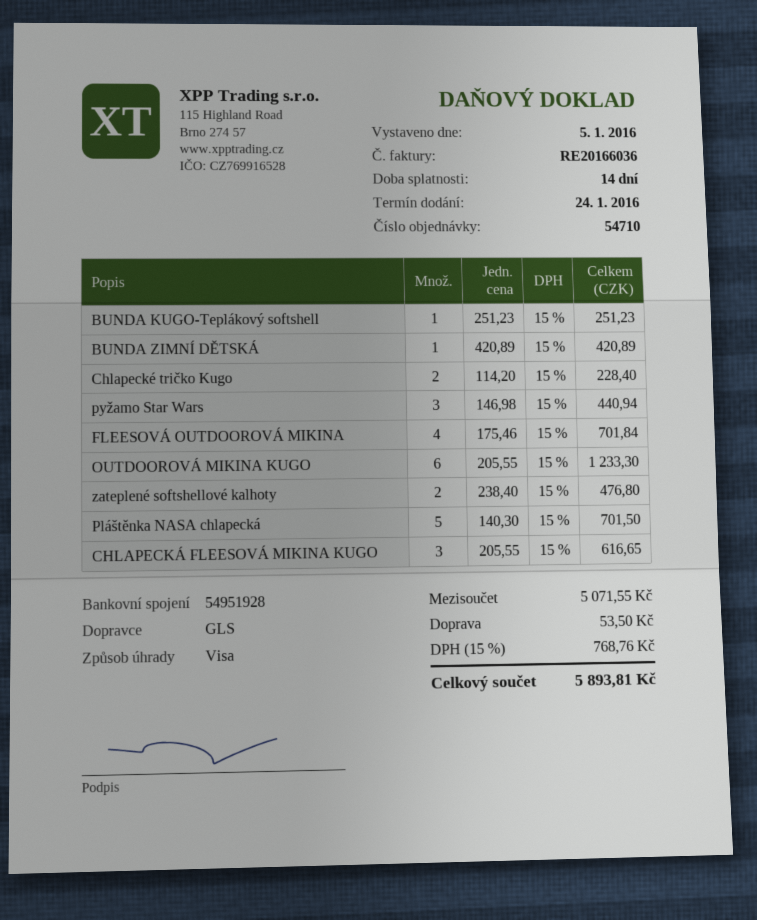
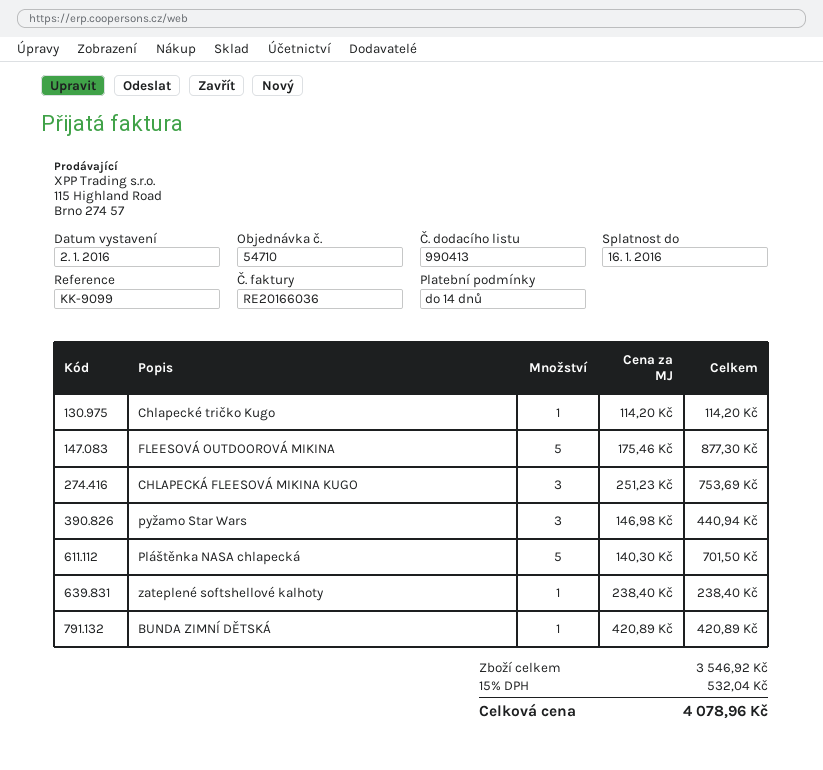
invoice date: 2016-01-05 -> 2016-01-02
BUNDA KUGO-Teplákový softshell: 1 x 251.23 = 251.23 -> none
Chlapecké tričko Kugo: 2 x 114.20 = 228.40 -> 1 x 114.20 = 114.20
FLEESOVÁ OUTDOOROVÁ MIKINA: 4 x 175.46 = 701.84 -> 5 x 175.46 = 877.30
OUTDOOROVÁ MIKINA KUGO: 6 x 205.55 = 1233.30 -> none
zateplené softshellové kalhoty: 2 x 238.40 = 476.80 -> 1 x 238.40 = 238.40
CHLAPECKÁ FLEESOVÁ MIKINA KUGO: 3 x 205.55 = 616.65 -> 3 x 251.23 = 753.69
subtotal: 5071.55 -> 3546.92
shipping: 53.50 -> none
tax: 15% = 768.76 -> 15% = 532.04
total: 5893.81 -> 4078.96

